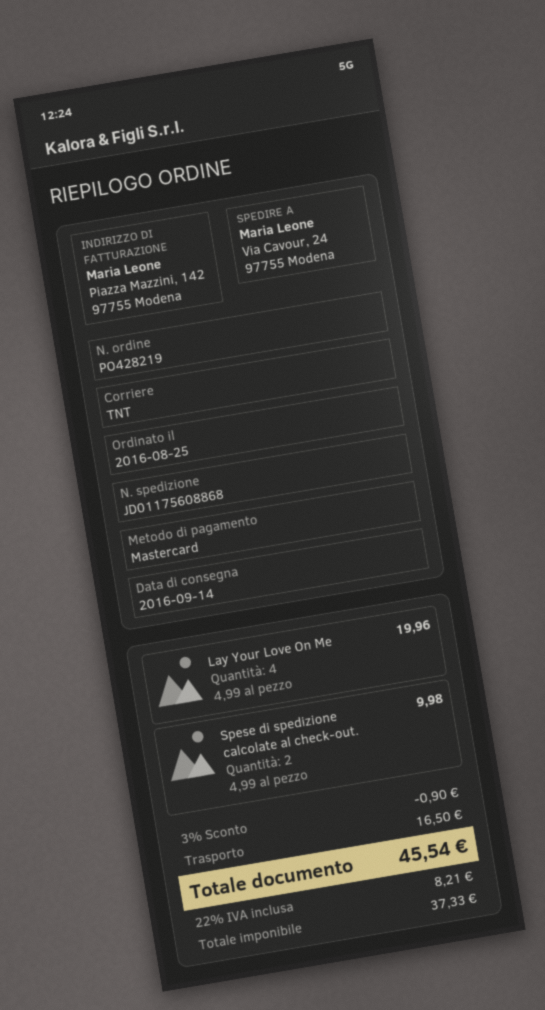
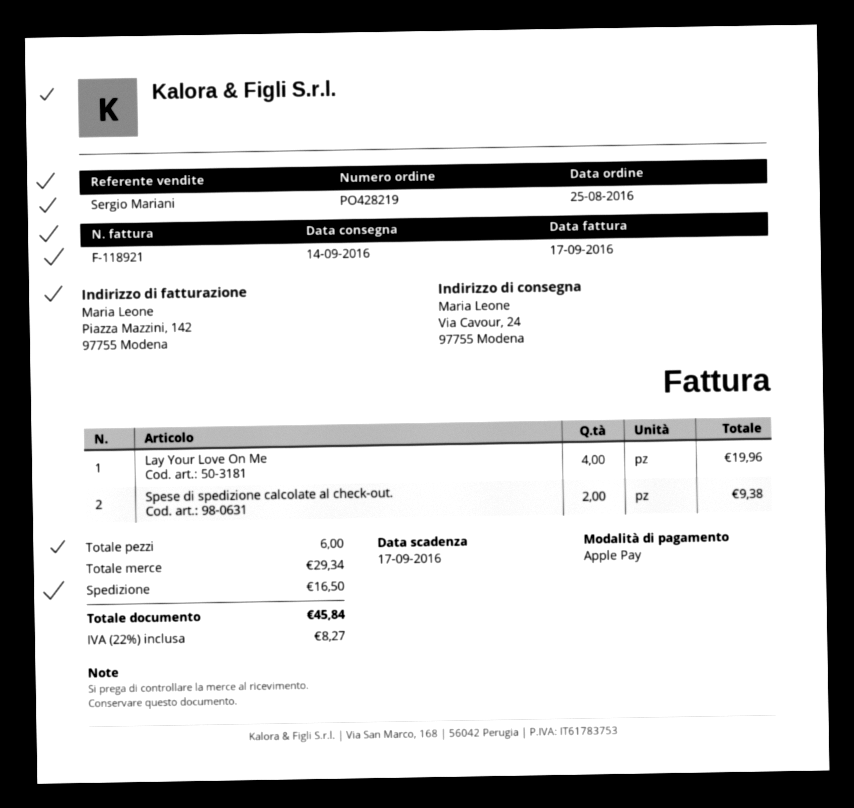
payment method: Mastercard -> Apple Pay
Spese di spedizione calcolate al check-out.: 2 for 9.98 -> 2 for 9.38
discount: 3% = 0.90 -> none
tax: 22% = 8.21 -> 22% = 8.27
total: 45.54 -> 45.84

